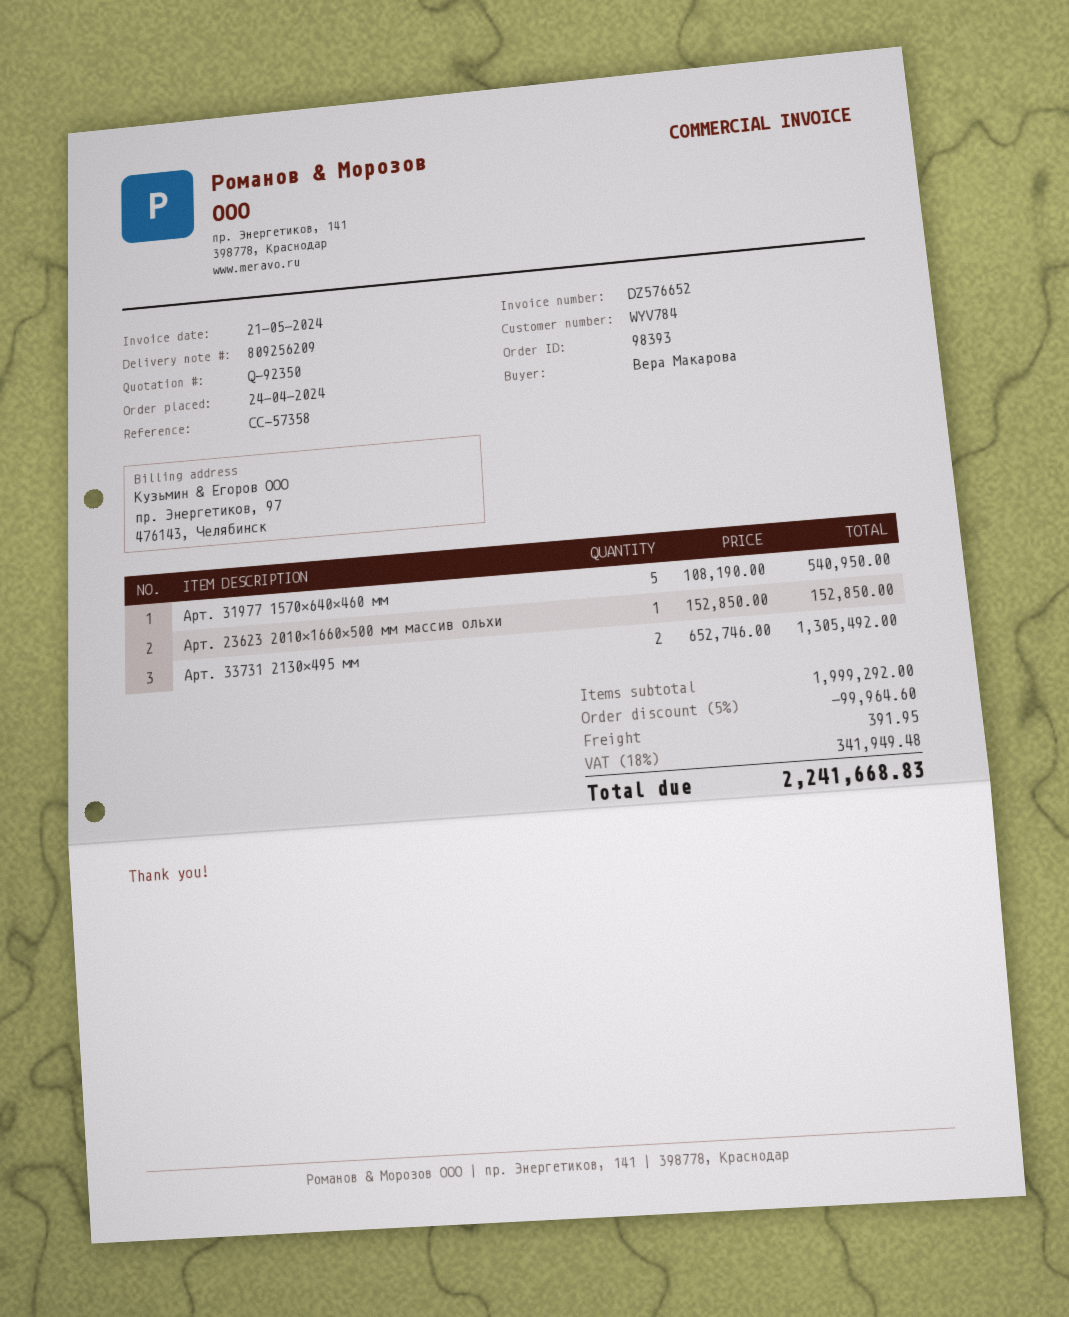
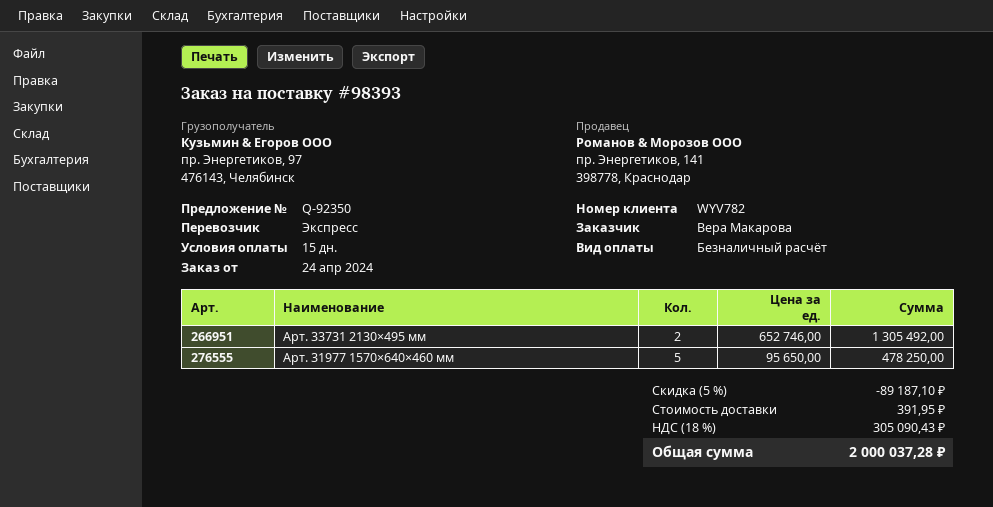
customer number: WYV784 -> WYV782
Арт. 31977 1570×640×460 мм: 5 x 108190.00 = 540950.00 -> 5 x 95650.00 = 478250.00
Арт. 23623 2010×1660×500 мм массив ольхи: 1 x 152850.00 = 152850.00 -> none
discount: 5% = 99964.60 -> 5% = 89187.10
tax: 18% = 341949.48 -> 18% = 305090.43
total: 2241668.83 -> 2000037.28

